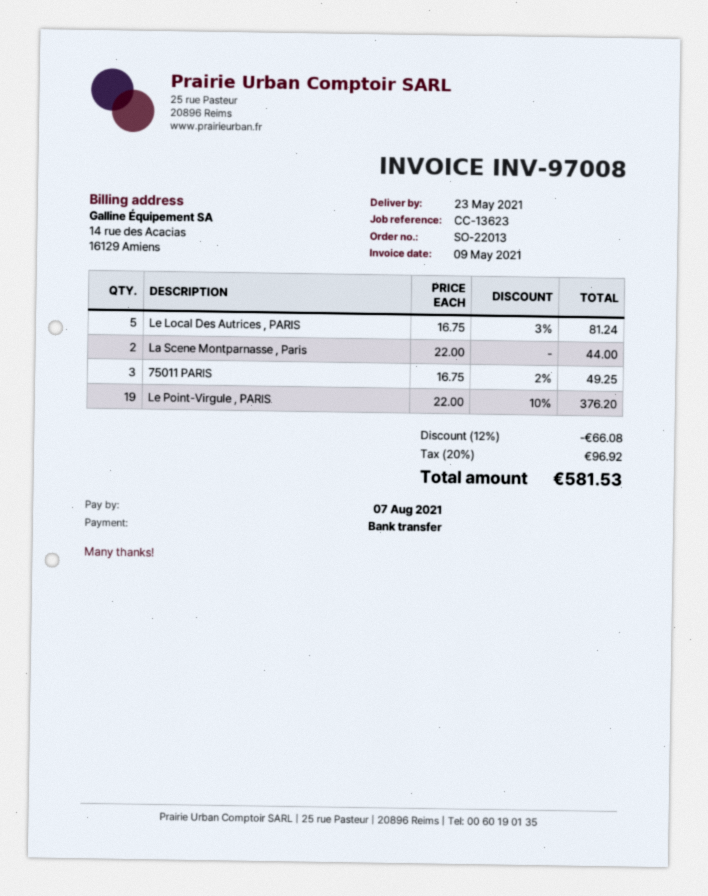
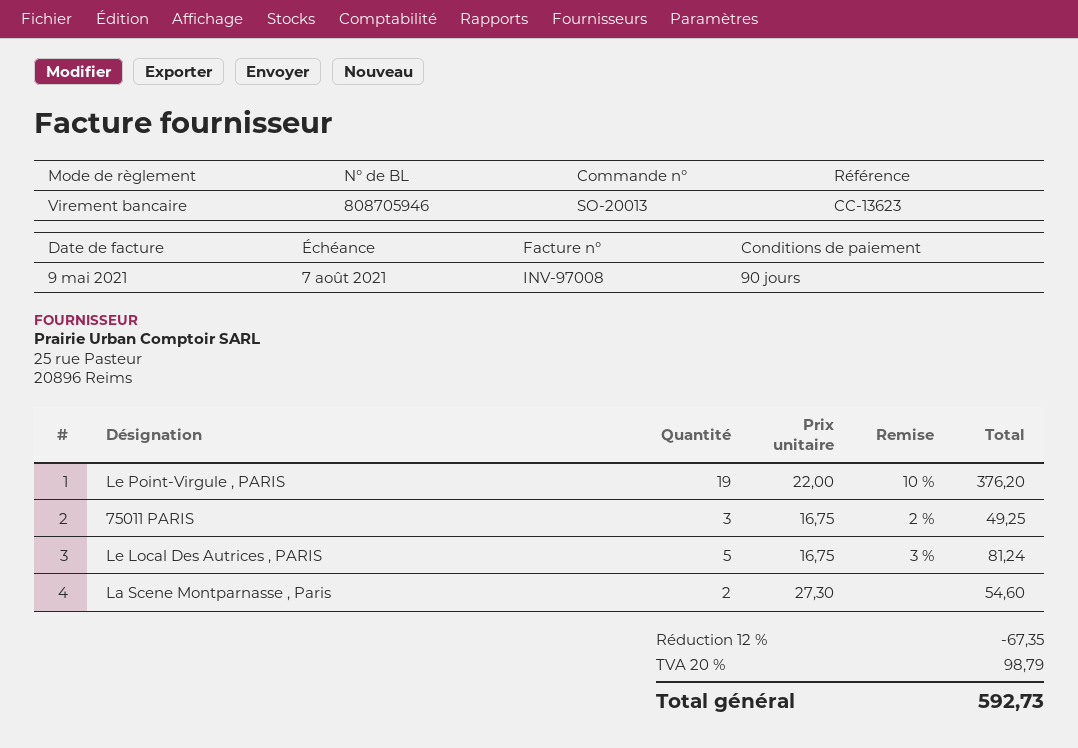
order number: SO-22013 -> SO-20013
La Scene Montparnasse , Paris: 2 x 22.00 = 44.00 -> 2 x 27.30 = 54.60
discount: 12% = 66.08 -> 12% = 67.35
tax: 20% = 96.92 -> 20% = 98.79
total: 581.53 -> 592.73

